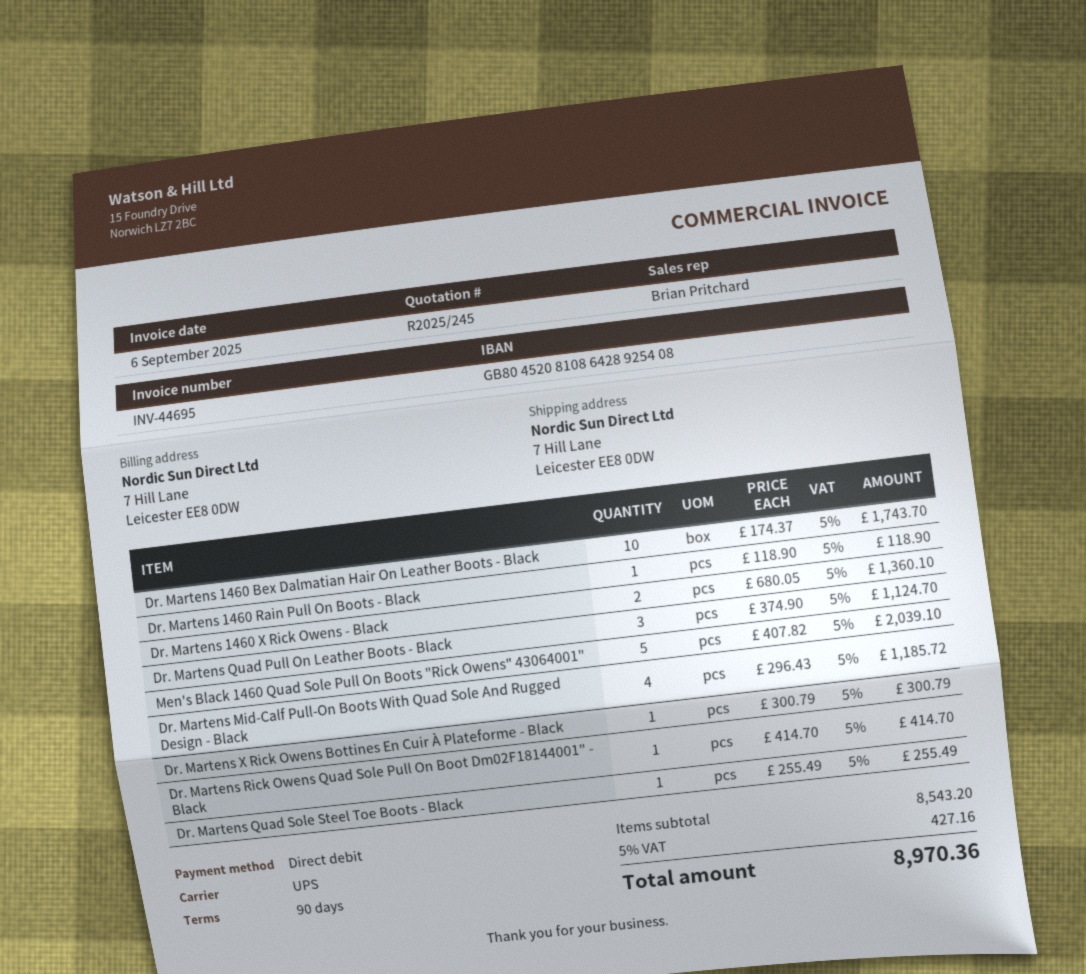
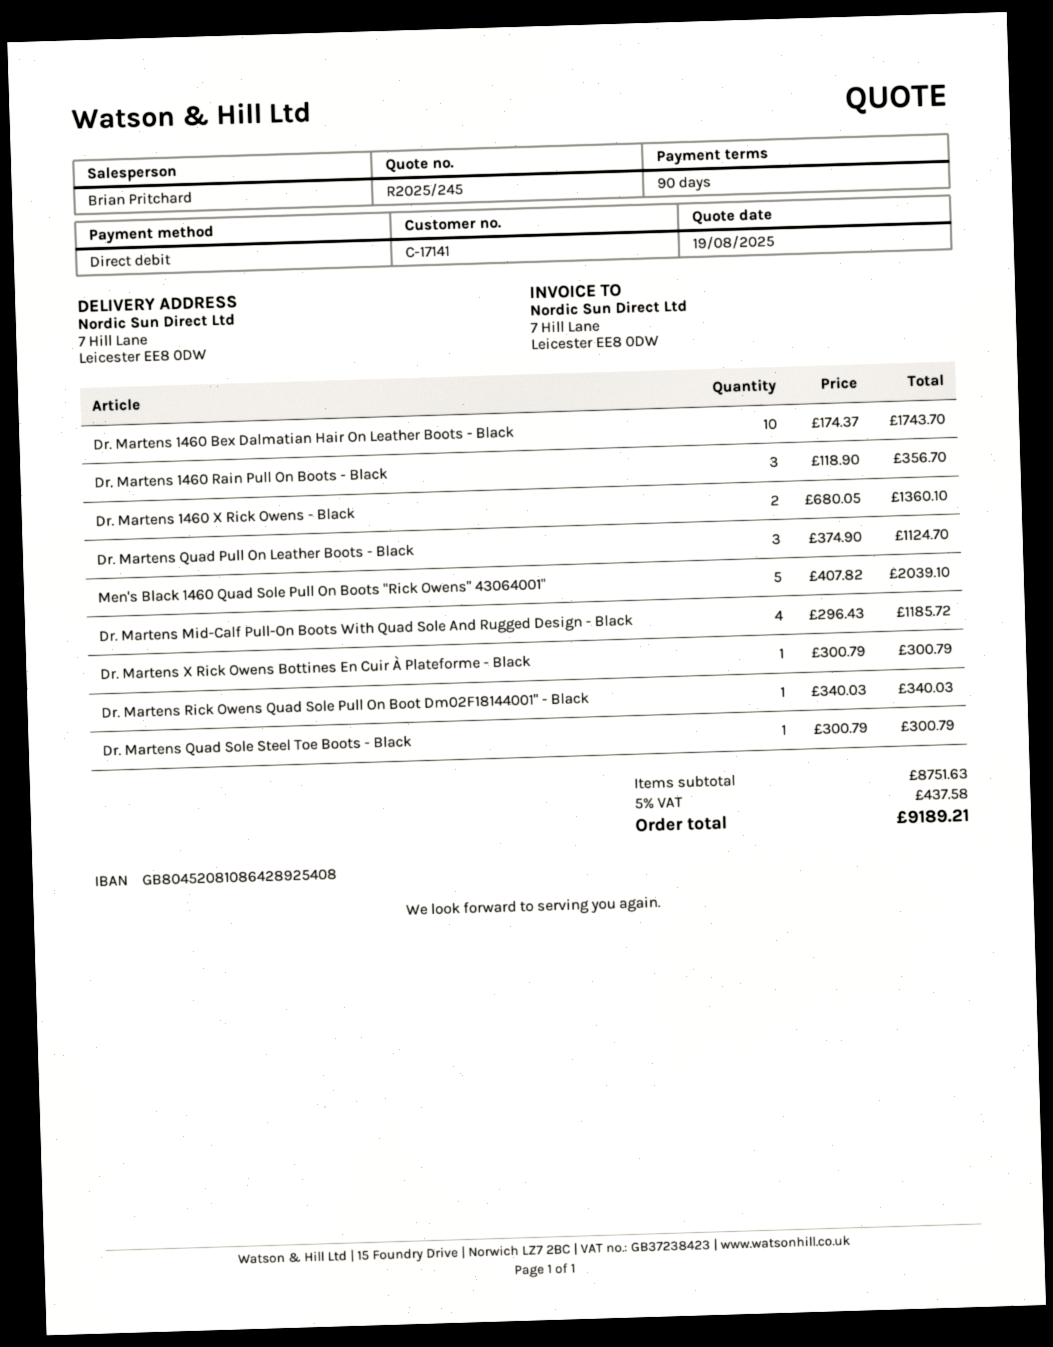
Dr. Martens 1460 Rain Pull On Boots - Black: 1 x 118.90 = 118.90 -> 3 x 118.90 = 356.70
Dr. Martens Rick Owens Quad Sole Pull On Boot Dm02F18144001" - Black: 1 x 414.70 = 414.70 -> 1 x 340.03 = 340.03
Dr. Martens Quad Sole Steel Toe Boots - Black: 1 x 255.49 = 255.49 -> 1 x 300.79 = 300.79
subtotal: 8543.20 -> 8751.63
tax: 5% = 427.16 -> 5% = 437.58
total: 8970.36 -> 9189.21

